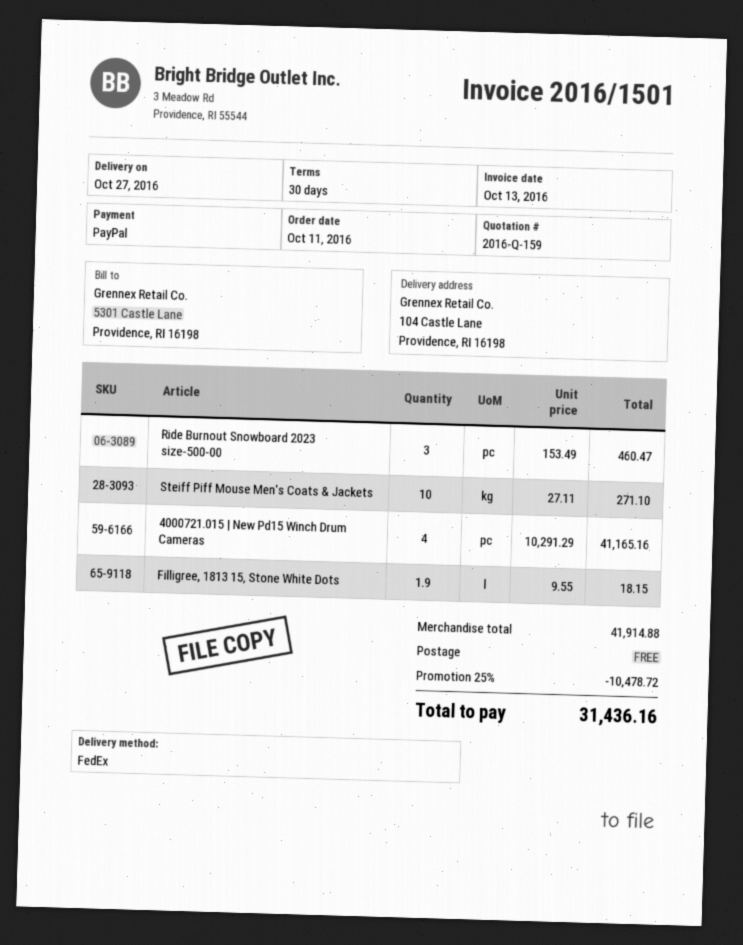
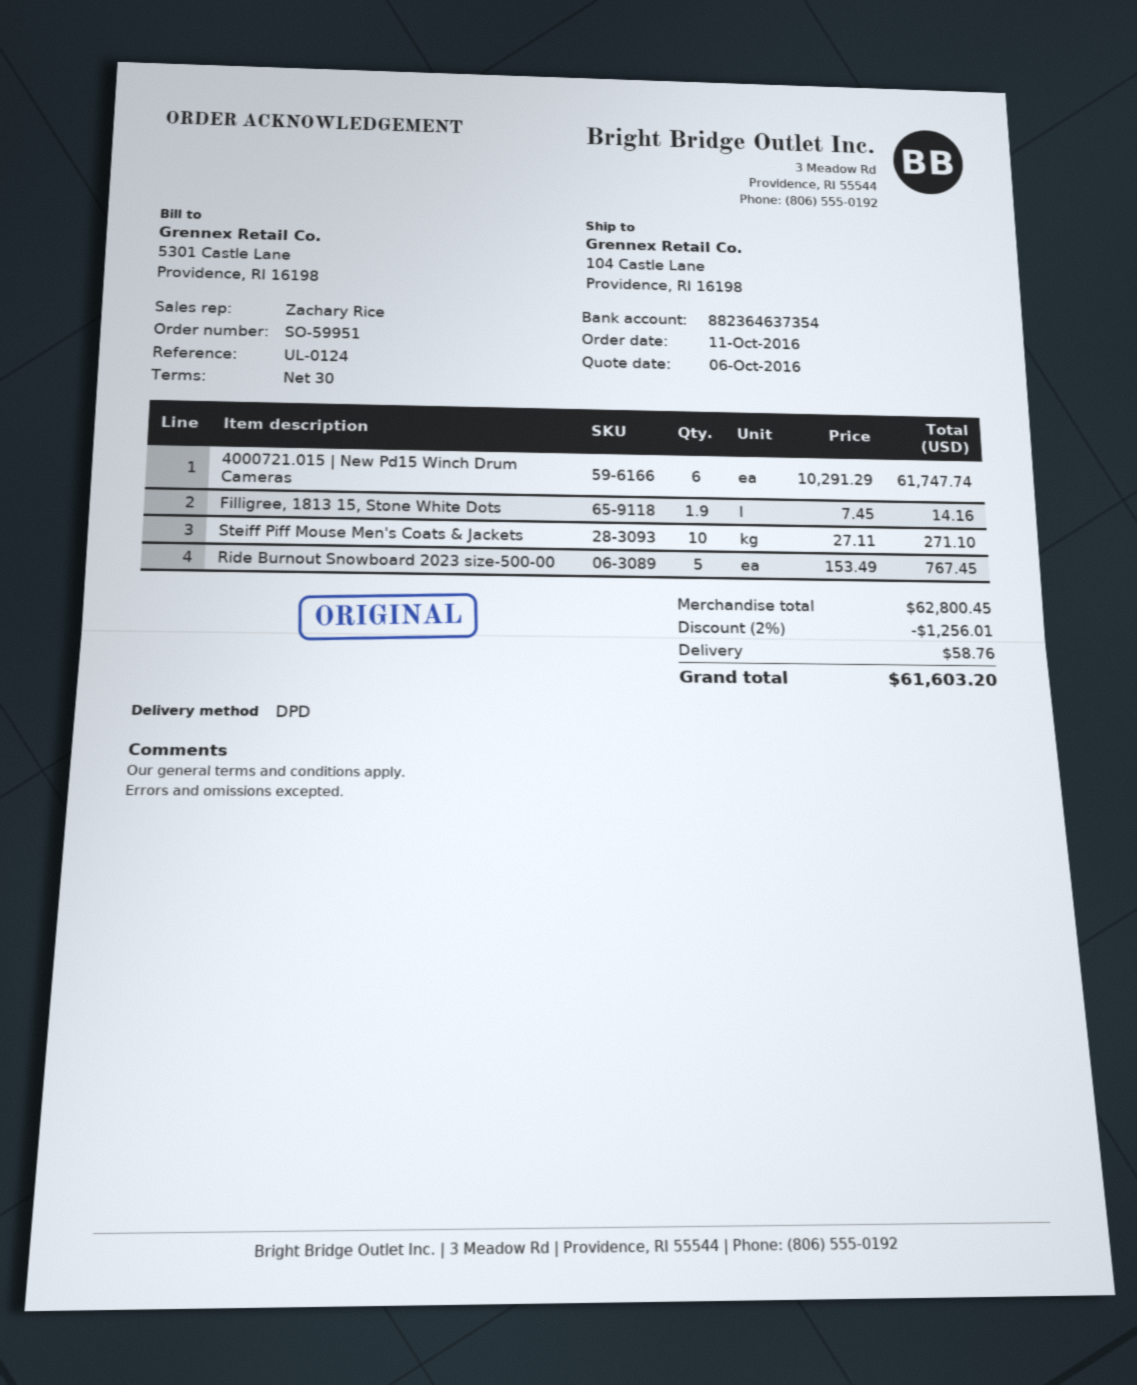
shipping method: FedEx -> DPD
Ride Burnout Snowboard 2023 size-500-00: 3 x 153.49 = 460.47 -> 5 x 153.49 = 767.45
4000721.015 | New Pd15 Winch Drum Cameras: 4 x 10291.29 = 41165.16 -> 6 x 10291.29 = 61747.74
Filligree, 1813 15, Stone White Dots: 1.9 x 9.55 = 18.15 -> 1.9 x 7.45 = 14.16
subtotal: 41914.88 -> 62800.45
discount: 25% = 10478.72 -> 2% = 1256.01
shipping: 0.00 -> 58.76
total: 31436.16 -> 61603.20

